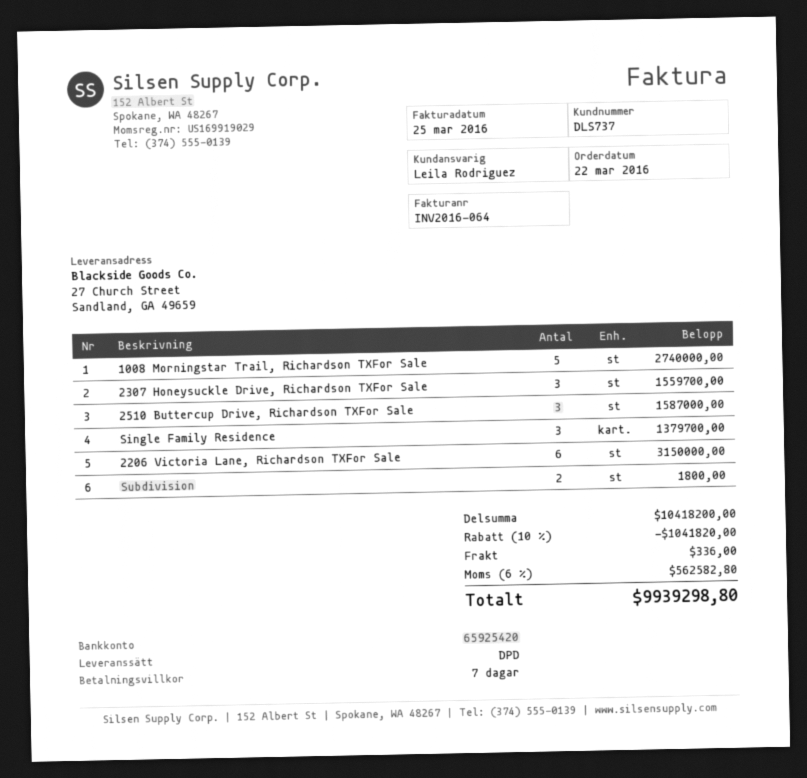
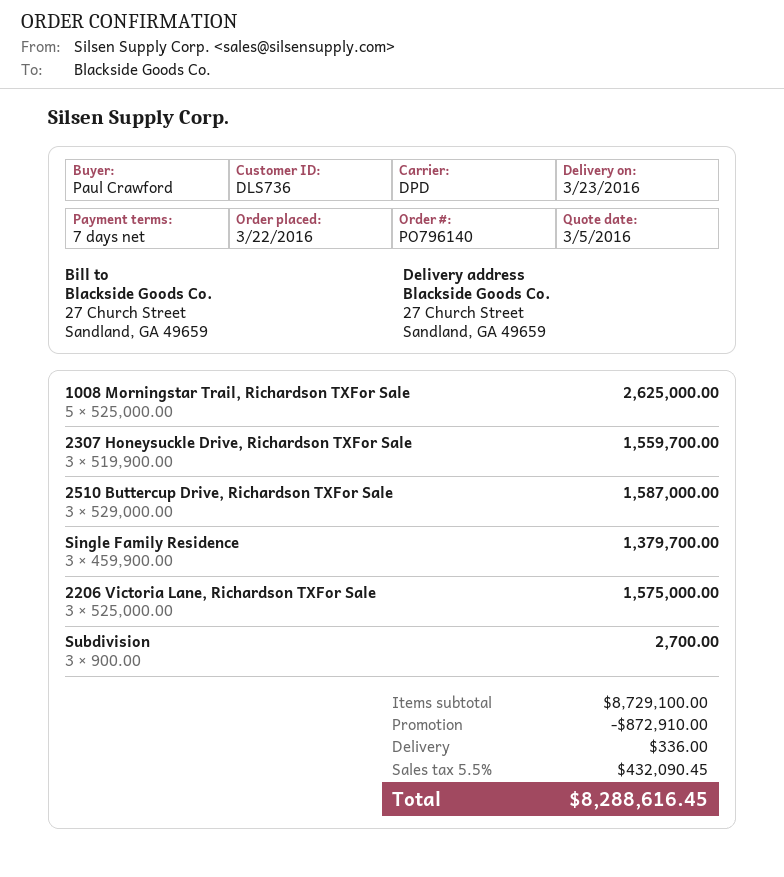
customer number: DLS737 -> DLS736
1008 Morningstar Trail, Richardson TXFor Sale: 5 for 2740000.00 -> 5 for 2625000.00
2206 Victoria Lane, Richardson TXFor Sale: 6 for 3150000.00 -> 3 for 1575000.00
Subdivision: 2 for 1800.00 -> 3 for 2700.00
subtotal: 10418200.00 -> 8729100.00
discount: 1041820.00 -> 872910.00
tax: 6% = 562582.80 -> 5.5% = 432090.45
total: 9939298.80 -> 8288616.45

